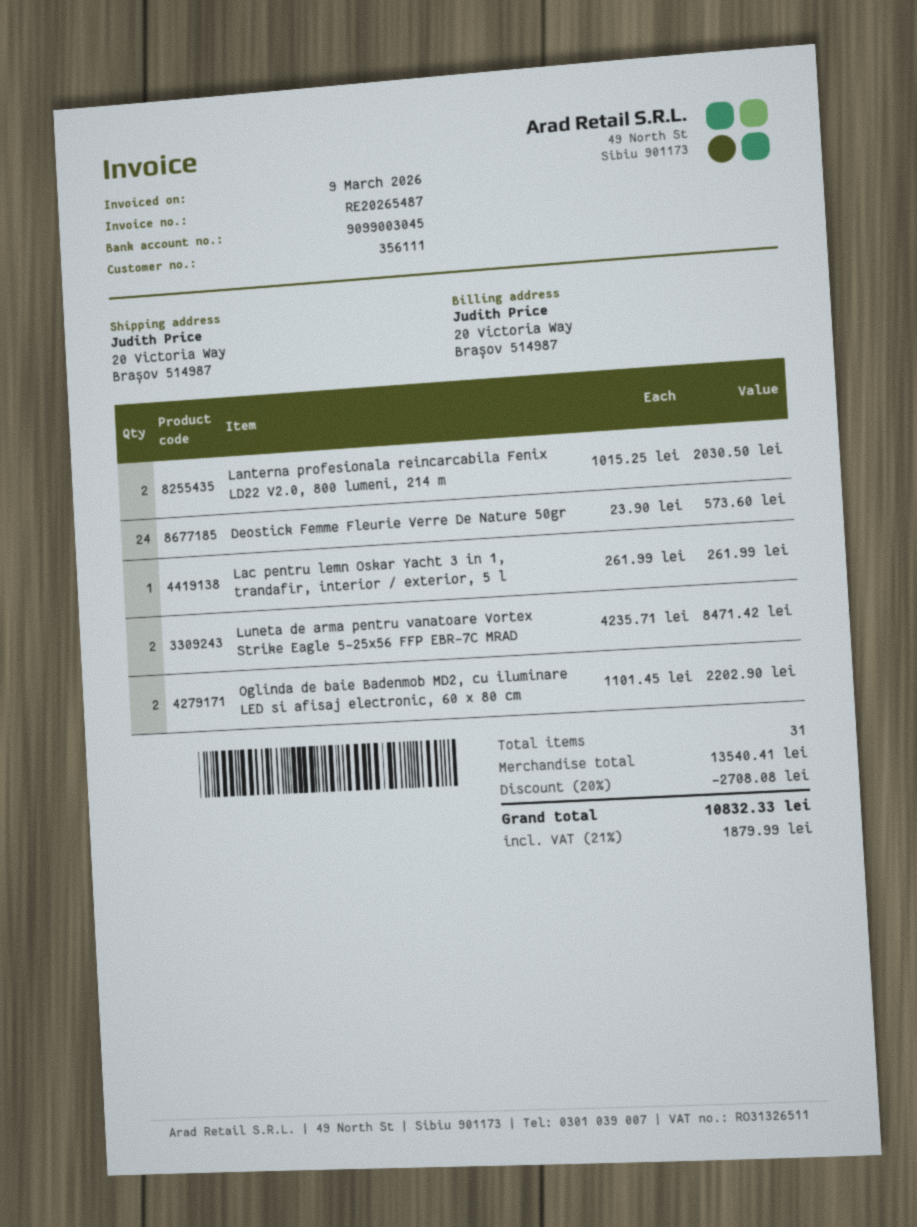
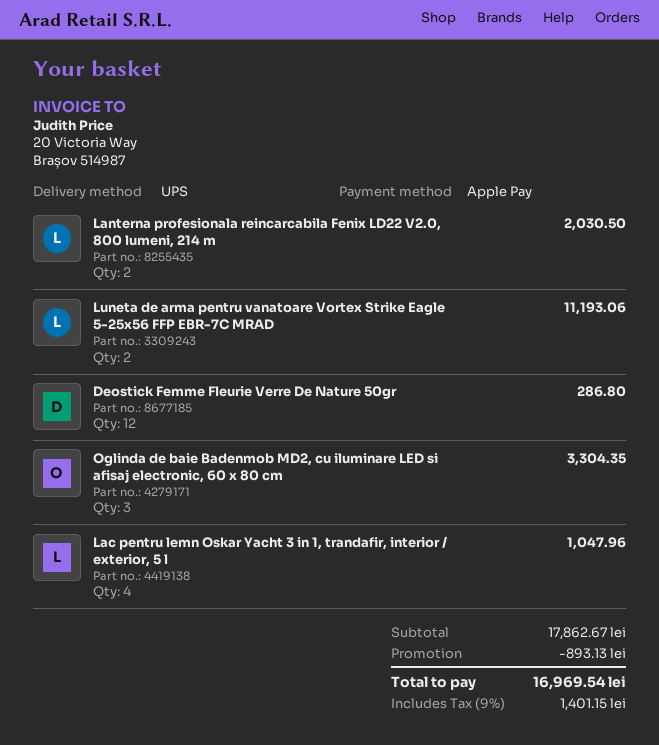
Deostick Femme Fleurie Verre De Nature 50gr: 24 for 573.60 -> 12 for 286.80
Lac pentru lemn Oskar Yacht 3 in 1, trandafir, interior / exterior, 5 l: 1 for 261.99 -> 4 for 1047.96
Luneta de arma pentru vanatoare Vortex Strike Eagle 5-25x56 FFP EBR-7C MRAD: 2 for 8471.42 -> 2 for 11193.06
Oglinda de baie Badenmob MD2, cu iluminare LED si afisaj electronic, 60 x 80 cm: 2 for 2202.90 -> 3 for 3304.35
subtotal: 13540.41 -> 17862.67
discount: 2708.08 -> 893.13
tax: 21% = 1879.99 -> 9% = 1401.15
total: 10832.33 -> 16969.54

